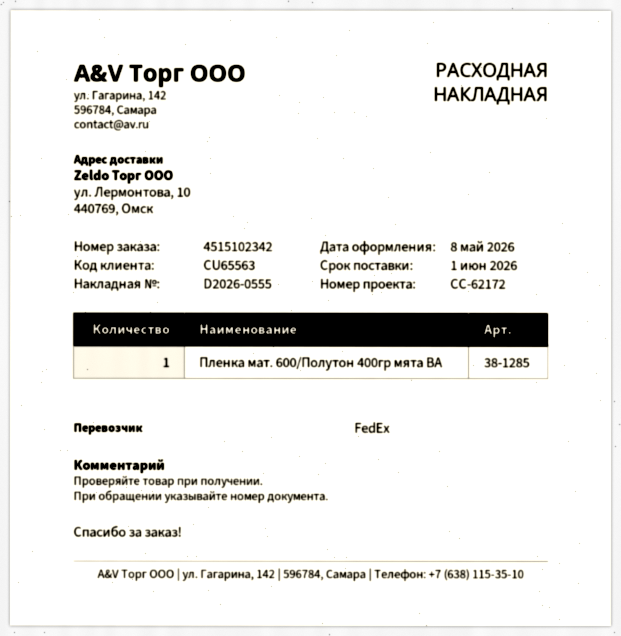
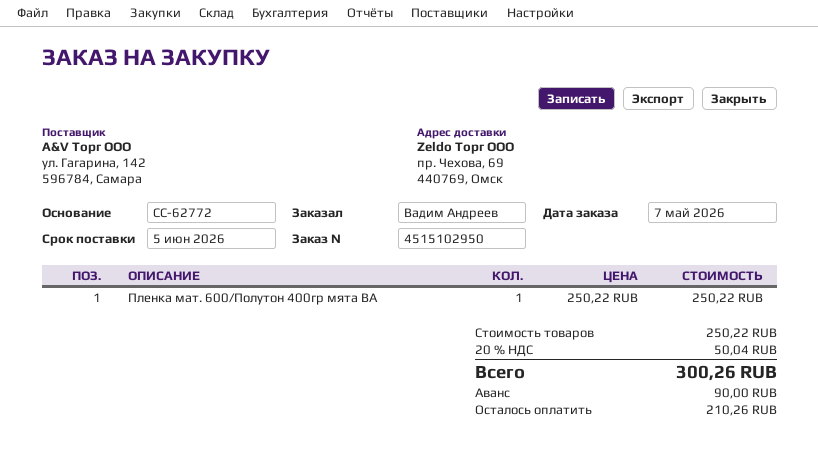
order number: 4515102342 -> 4515102950
order date: 2026-05-08 -> 2026-05-07
delivery date: 2026-06-01 -> 2026-06-05
reference: CC-62172 -> CC-62772
ship to: ул. Лермонтова, 10, 440769, Омск -> пр. Чехова, 69, 440769, Омск

